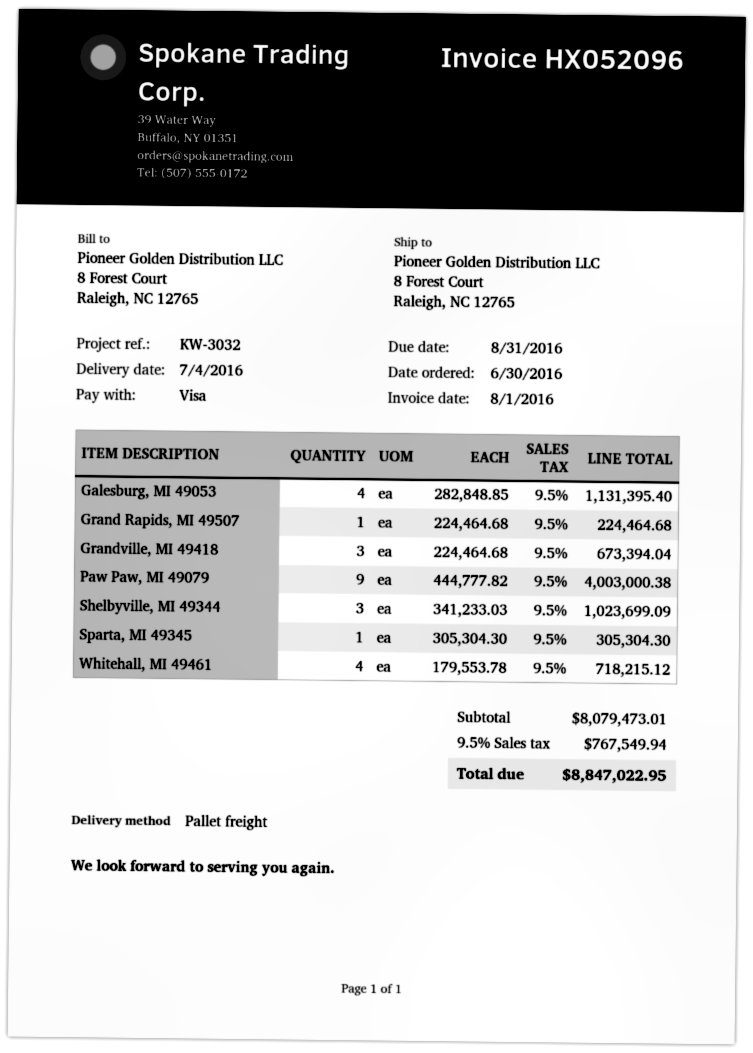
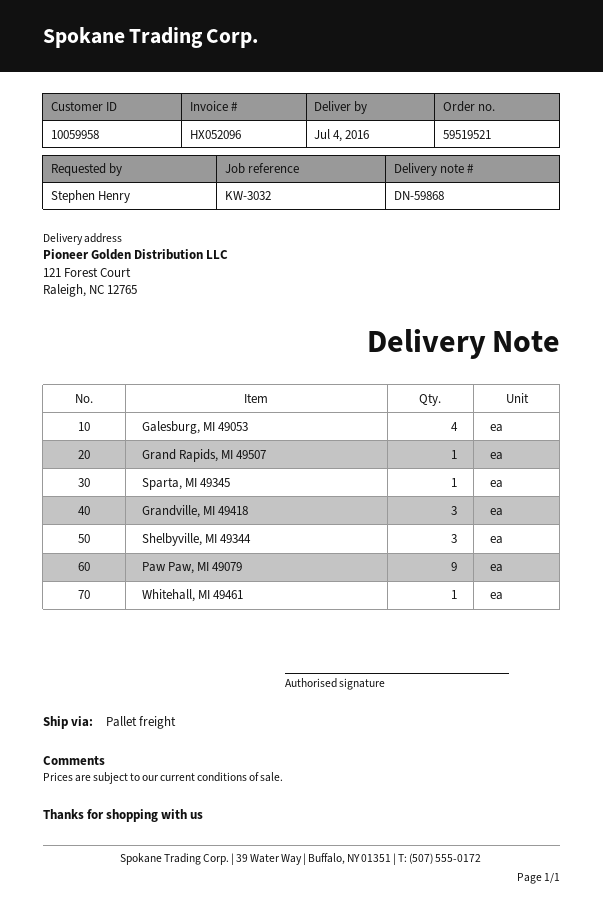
ship to: 8 Forest Court, Raleigh, NC 12765 -> 121 Forest Court, Raleigh, NC 12765
Whitehall, MI 49461: 4 -> 1

